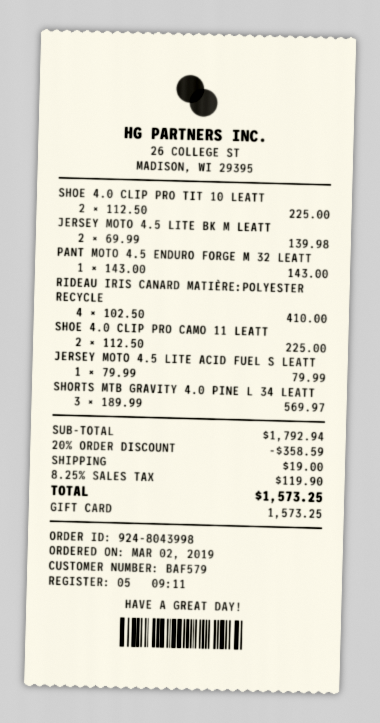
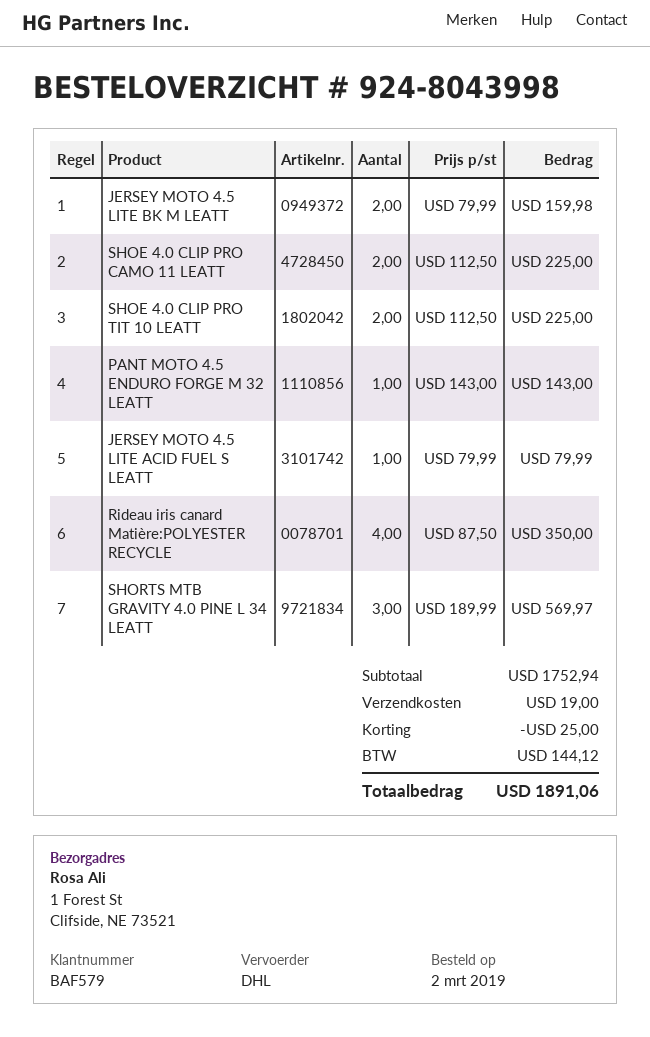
JERSEY MOTO 4.5 LITE BK M LEATT: 2 x 69.99 = 139.98 -> 2 x 79.99 = 159.98
RIDEAU IRIS CANARD MATIÈRE:POLYESTER RECYCLE: 4 x 102.50 = 410.00 -> 4 x 87.50 = 350.00
subtotal: 1792.94 -> 1752.94
discount: 358.59 -> 25.00
tax: 119.90 -> 144.12
total: 1573.25 -> 1891.06

